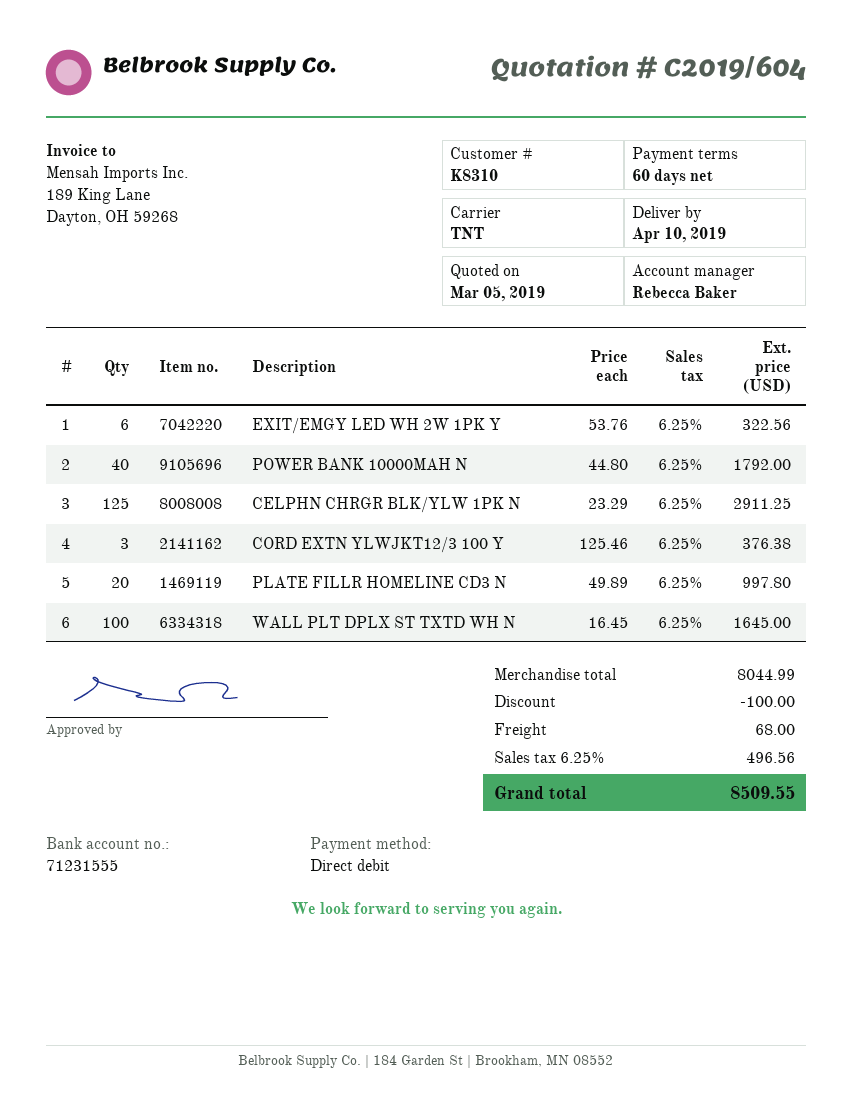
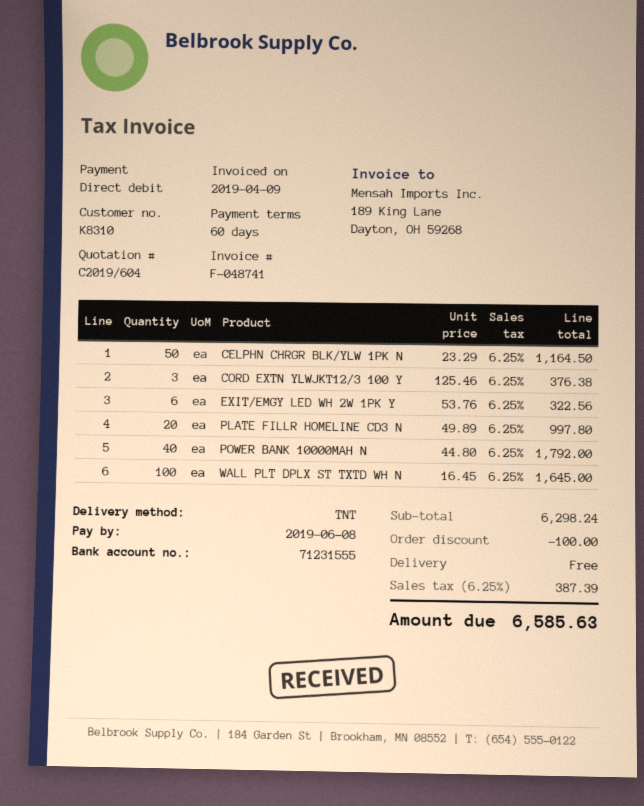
CELPHN CHRGR BLK/YLW 1PK N: 125 x 23.29 = 2911.25 -> 50 x 23.29 = 1164.50
subtotal: 8044.99 -> 6298.24
shipping: 68.00 -> 0.00
tax: 6.25% = 496.56 -> 6.25% = 387.39
total: 8509.55 -> 6585.63

